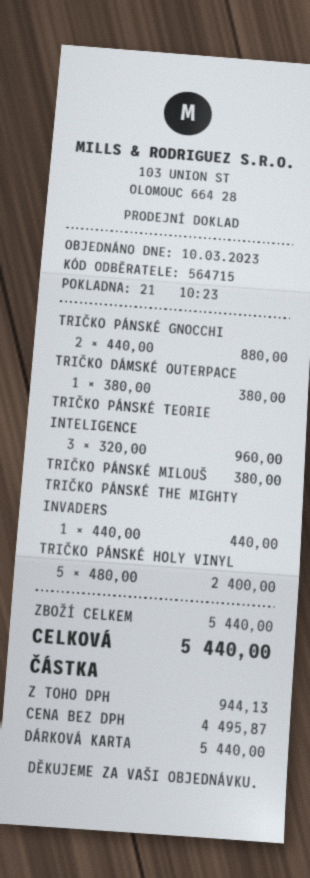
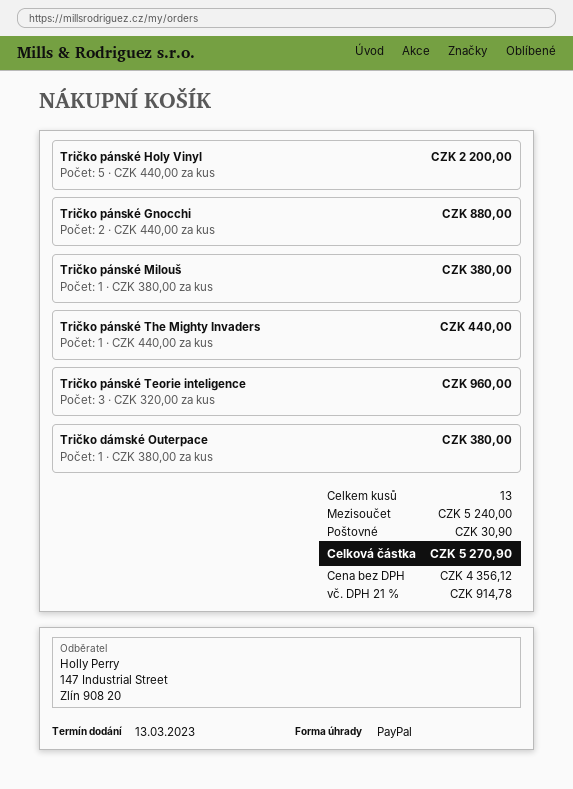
payment method: gift card -> PayPal
TRIČKO PÁNSKÉ HOLY VINYL: 5 x 480.00 = 2400.00 -> 5 x 440.00 = 2200.00
subtotal: 5440.00 -> 5240.00
shipping: none -> 30.90
net: 4495.87 -> 4356.12
tax: 944.13 -> 914.78
total: 5440.00 -> 5270.90

